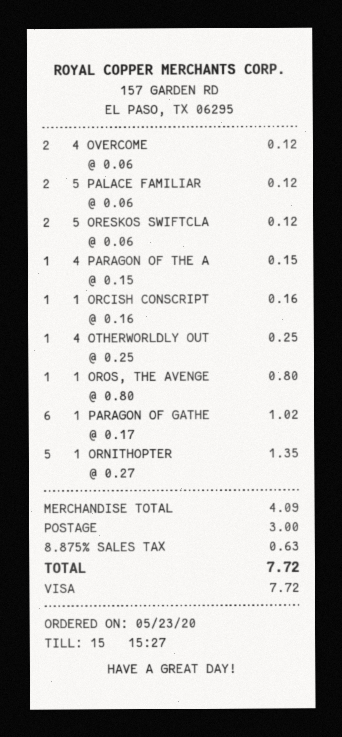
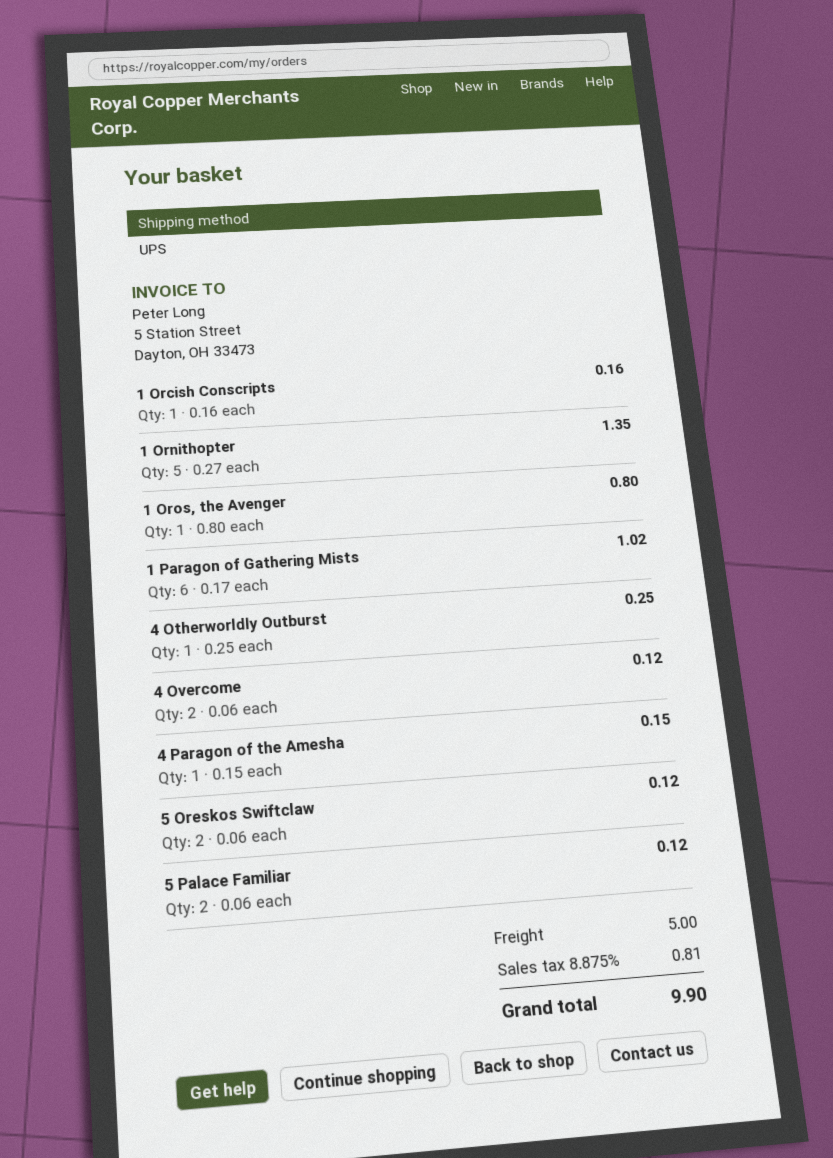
shipping: 3.00 -> 5.00
tax: 8.875% = 0.63 -> 8.875% = 0.81
total: 7.72 -> 9.90

